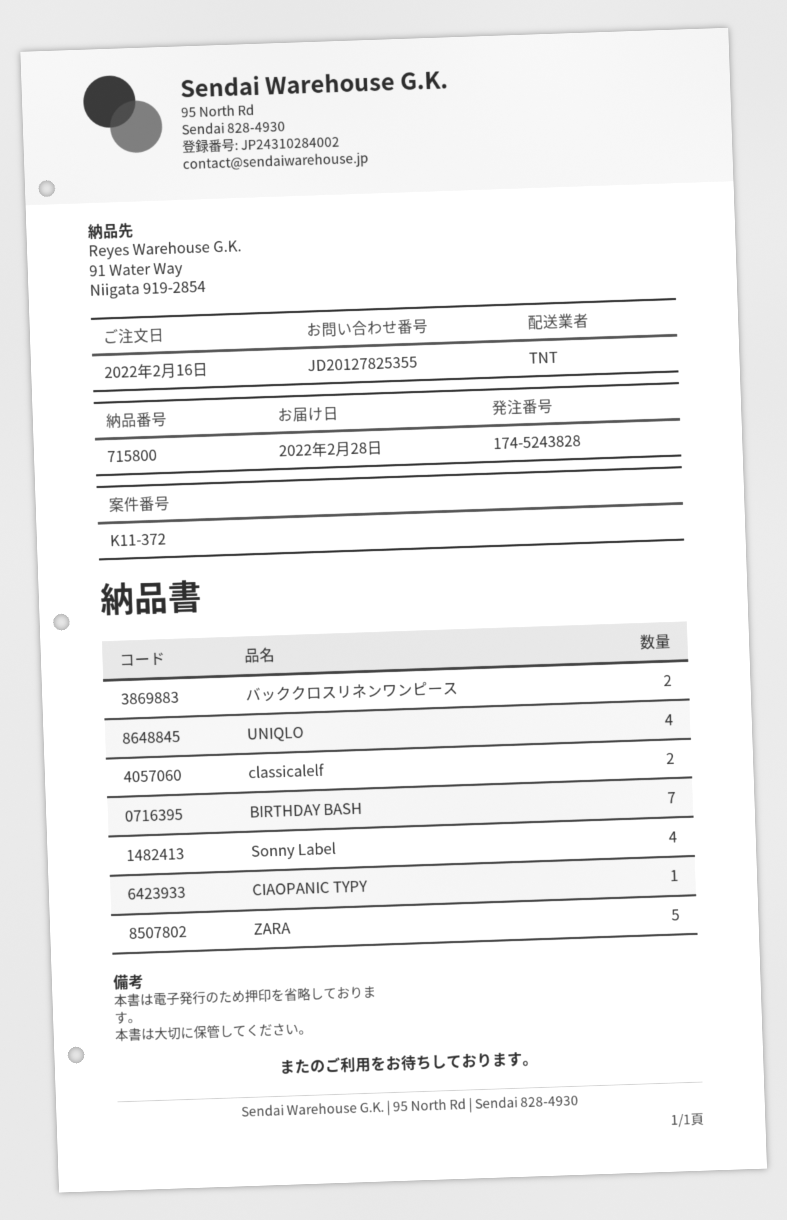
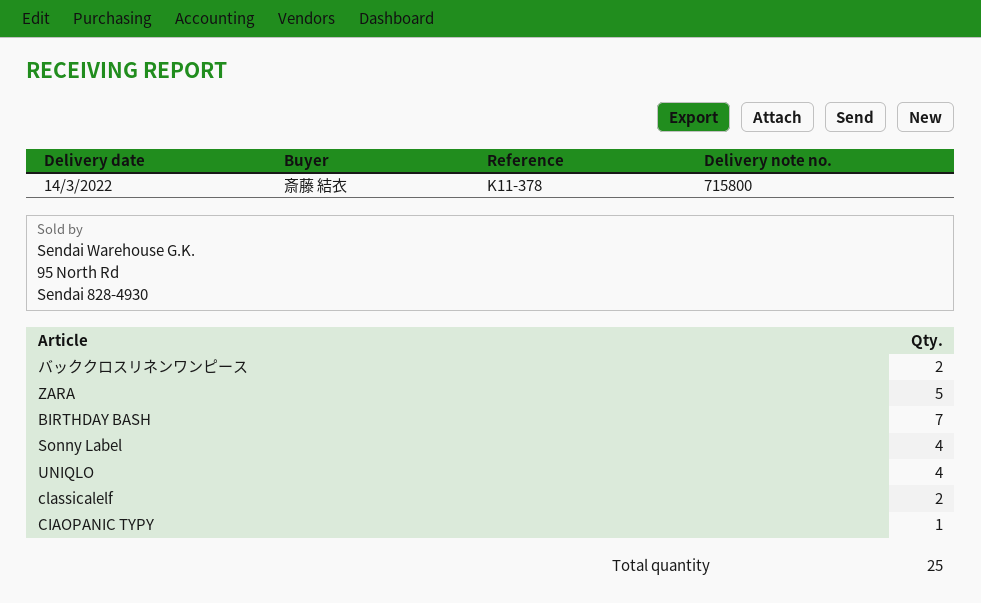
delivery date: 2022-02-28 -> 2022-03-14
reference: K11-372 -> K11-378

